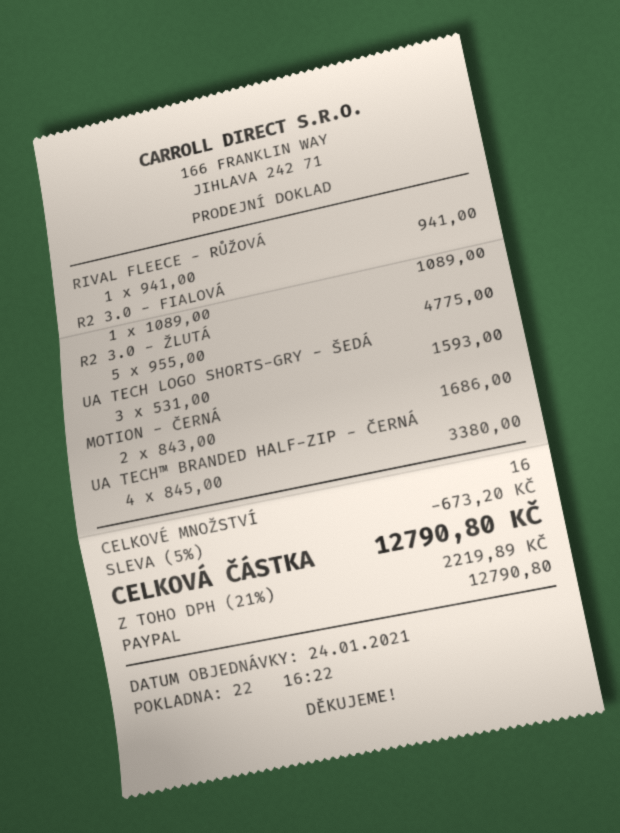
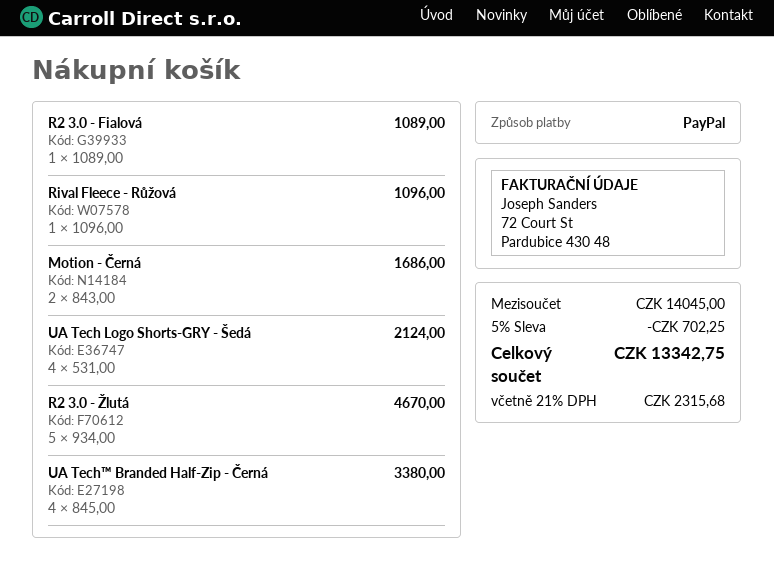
RIVAL FLEECE - RŮŽOVÁ: 1 x 941.00 = 941.00 -> 1 x 1096.00 = 1096.00
R2 3.0 - ŽLUTÁ: 5 x 955.00 = 4775.00 -> 5 x 934.00 = 4670.00
UA TECH LOGO SHORTS-GRY - ŠEDÁ: 3 x 531.00 = 1593.00 -> 4 x 531.00 = 2124.00
discount: 5% = 673.20 -> 5% = 702.25
tax: 21% = 2219.89 -> 21% = 2315.68
total: 12790.80 -> 13342.75

